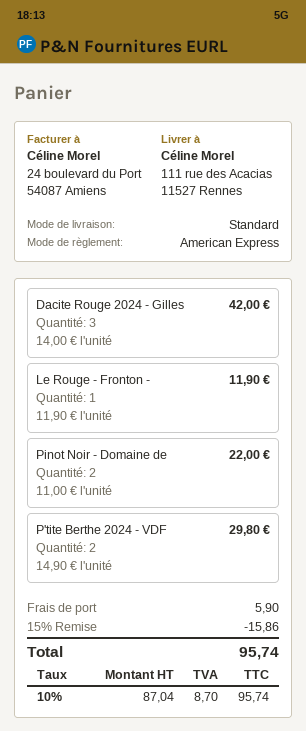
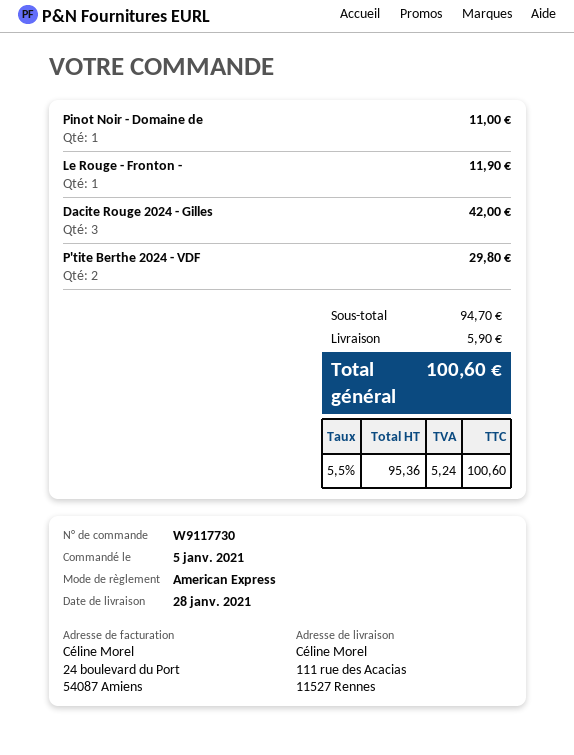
Pinot Noir - Domaine de: 2 for 22.00 -> 1 for 11.00
discount: 15% = 15.86 -> none
net: 87.04 -> 95.36
tax: 10% = 8.70 -> 5.5% = 5.24
total: 95.74 -> 100.60

